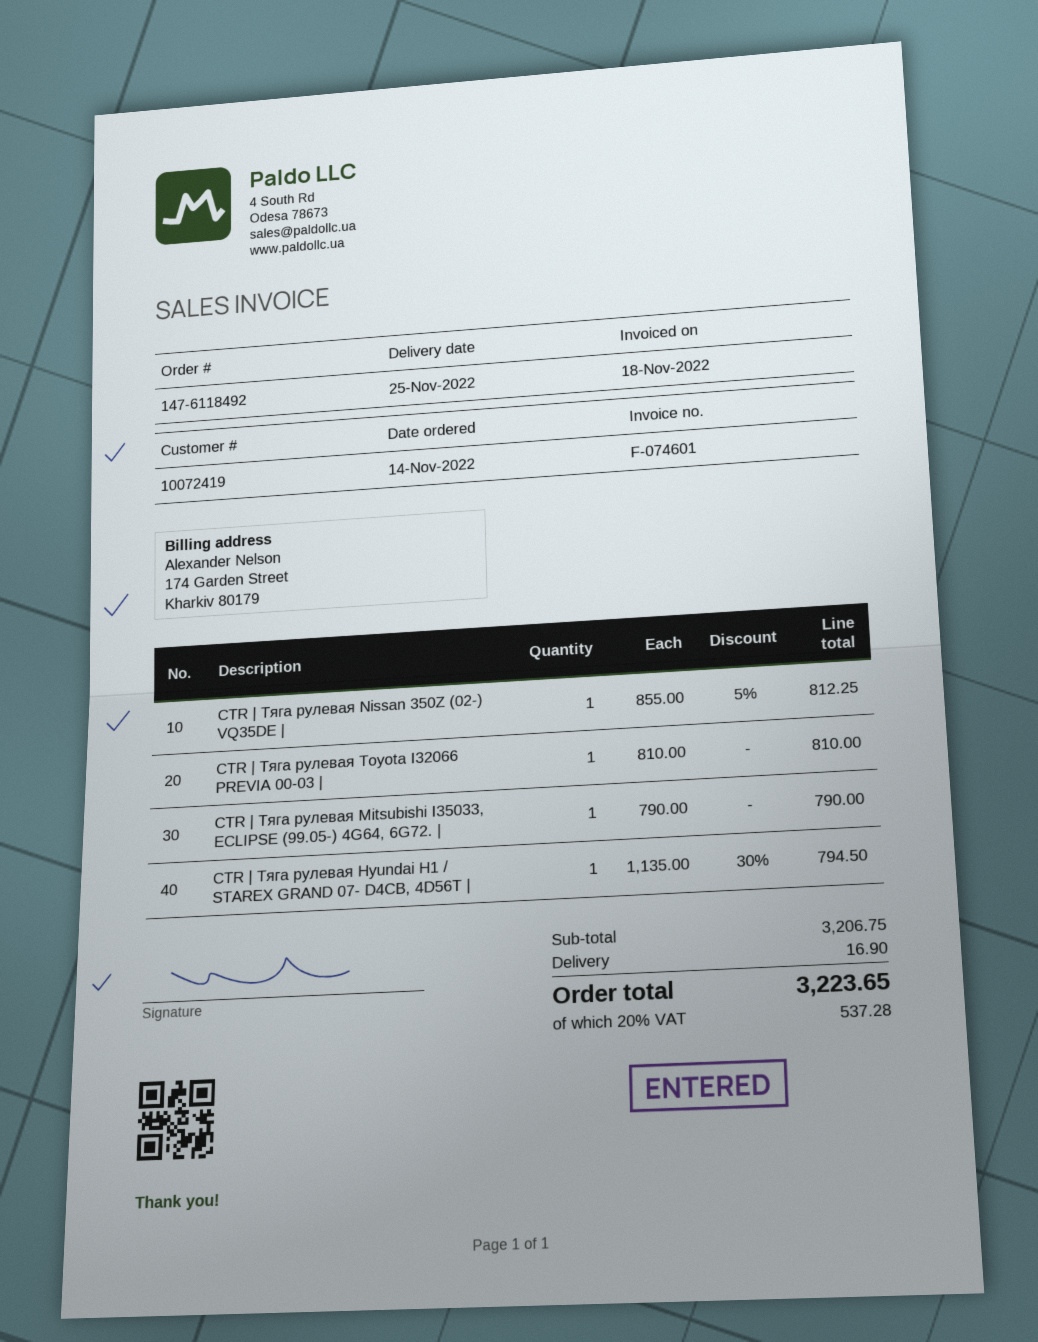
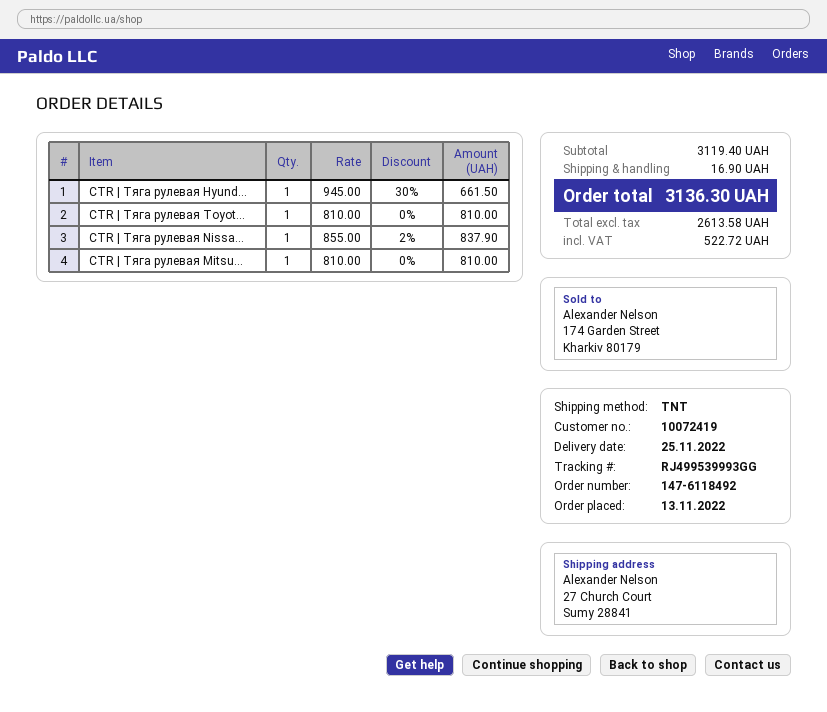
order date: 2022-11-14 -> 2022-11-13
CTR | Тяга рулевая Nissan 350Z (02-) VQ35DE |: 1 x 855.00 - 5% = 812.25 -> 1 x 855.00 - 2% = 837.90
CTR | Тяга рулевая Mitsubishi I35033, ECLIPSE (99.05-) 4G64, 6G72. |: 1 x 790.00 = 790.00 -> 1 x 810.00 = 810.00
CTR | Тяга рулевая Hyundai H1 / STAREX GRAND 07- D4CB, 4D56T |: 1 x 1135.00 - 30% = 794.50 -> 1 x 945.00 - 30% = 661.50
subtotal: 3206.75 -> 3119.40
tax: 537.28 -> 522.72
total: 3223.65 -> 3136.30

